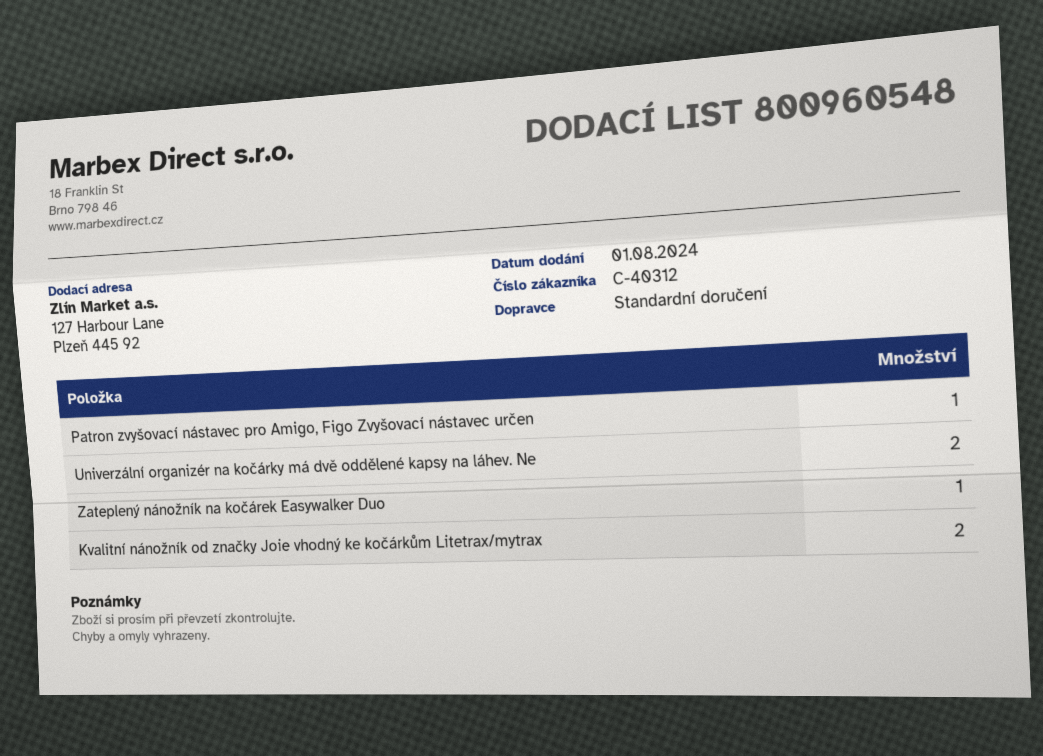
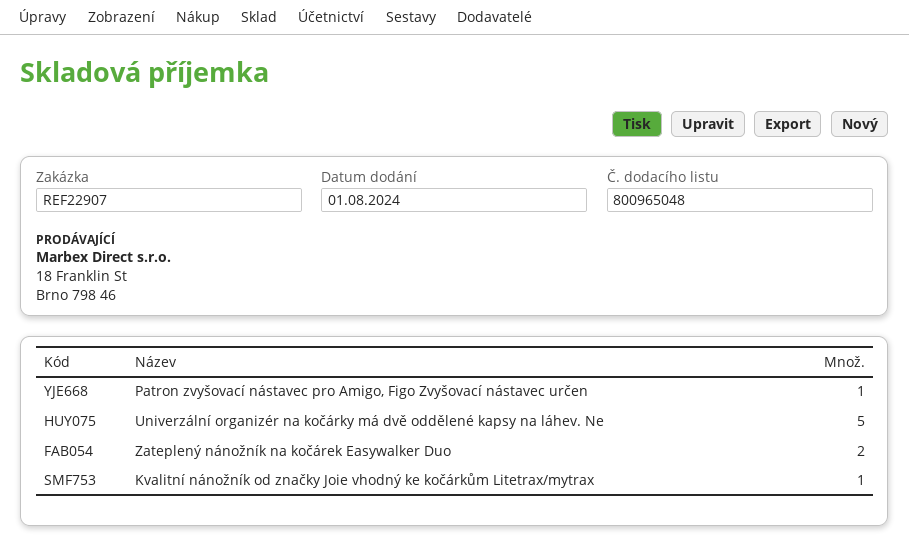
delivery note number: 800960548 -> 800965048
Univerzální organizér na kočárky má dvě oddělené kapsy na láhev. Ne: 2 -> 5
Zateplený nánožník na kočárek Easywalker Duo: 1 -> 2
Kvalitní nánožník od značky Joie vhodný ke kočárkům Litetrax/mytrax: 2 -> 1

